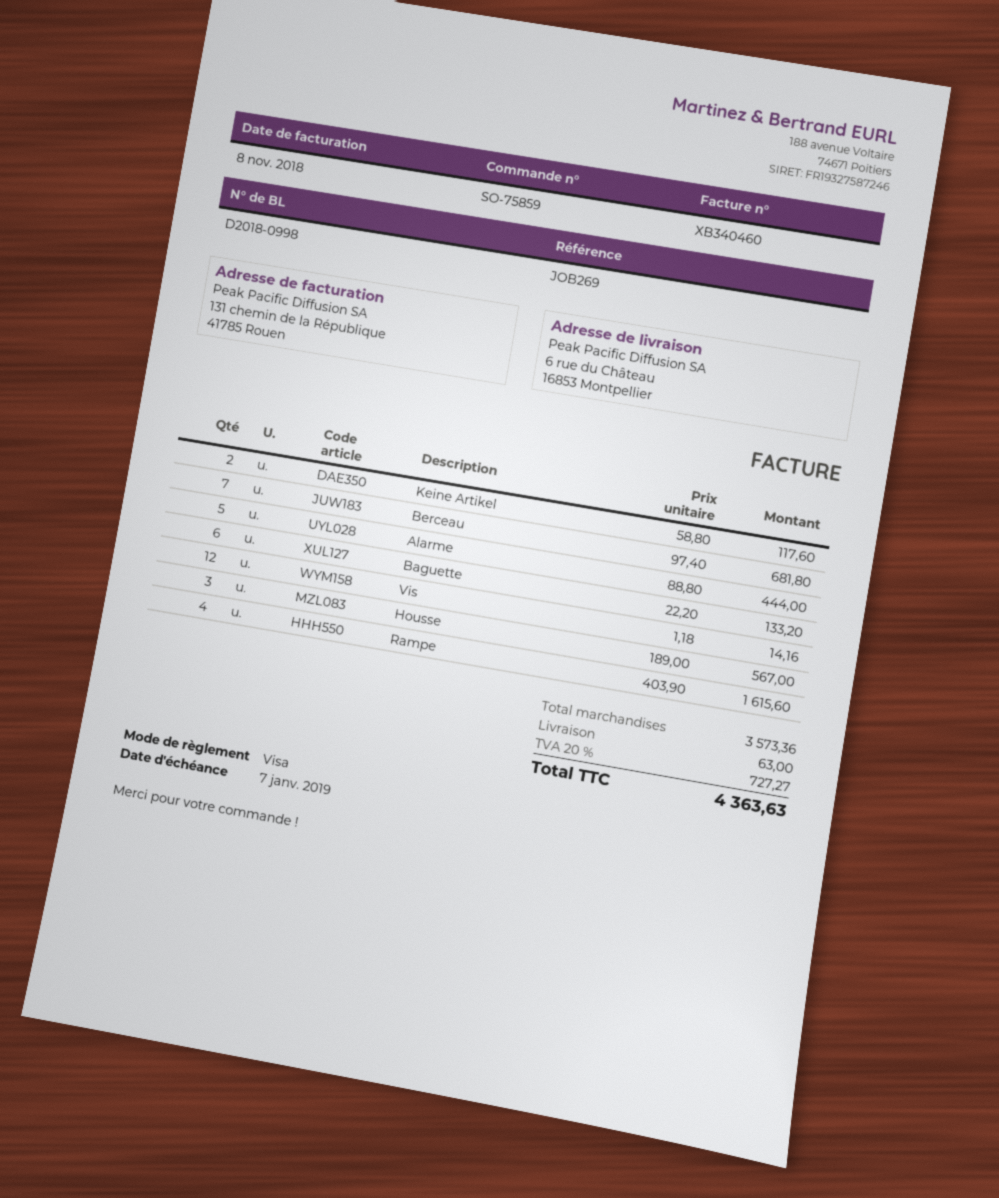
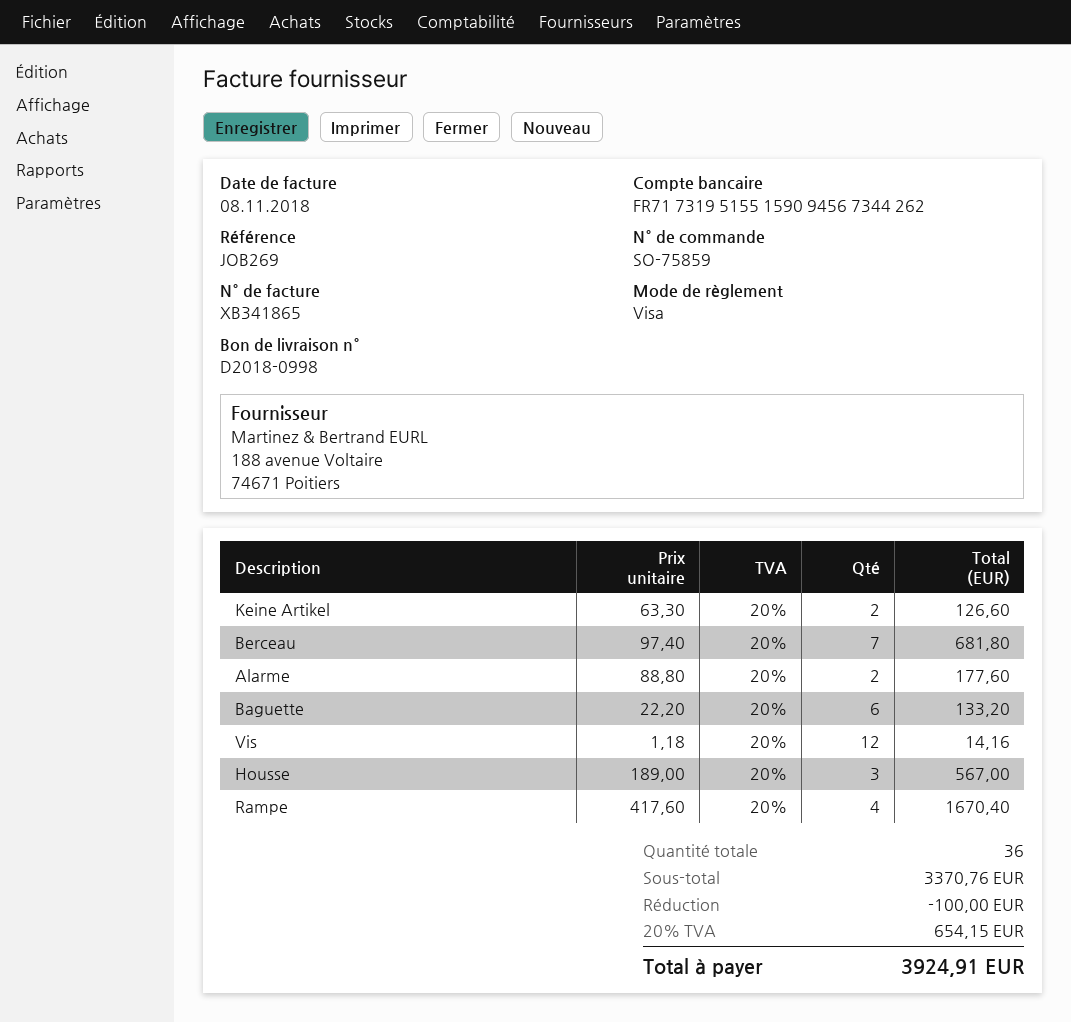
invoice number: XB340460 -> XB341865
Keine Artikel: 2 x 58.80 = 117.60 -> 2 x 63.30 = 126.60
Alarme: 5 x 88.80 = 444.00 -> 2 x 88.80 = 177.60
Rampe: 4 x 403.90 = 1615.60 -> 4 x 417.60 = 1670.40
subtotal: 3573.36 -> 3370.76
discount: none -> 100.00
shipping: 63.00 -> none
tax: 20% = 727.27 -> 20% = 654.15
total: 4363.63 -> 3924.91

